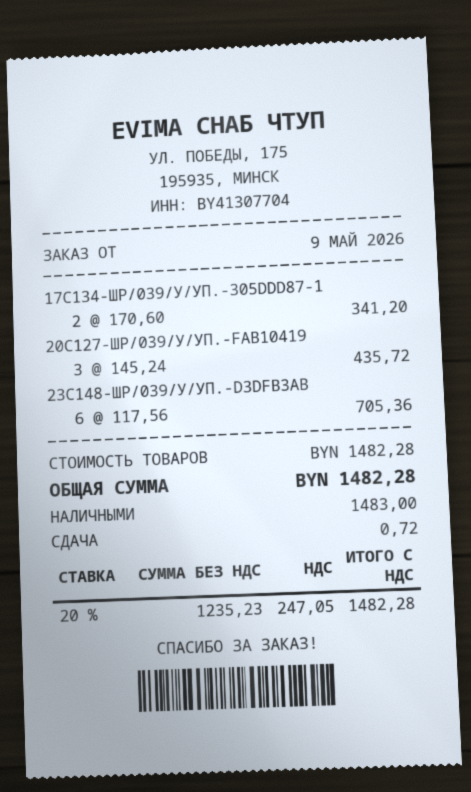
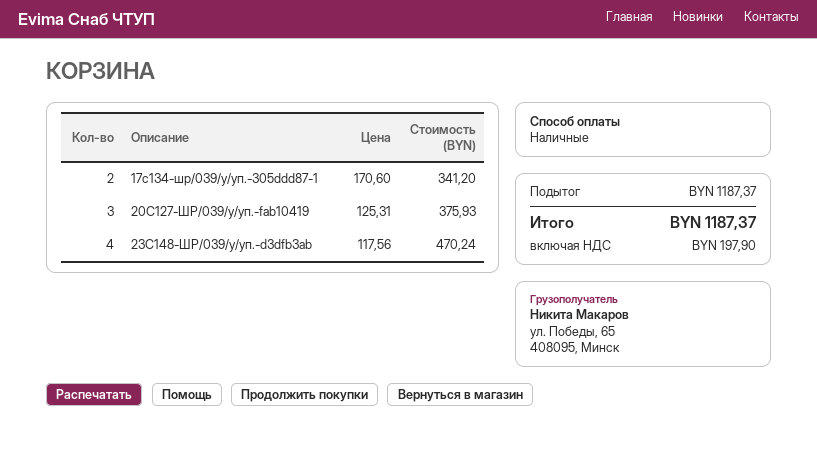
20С127-ШР/039/У/УП.-FAB10419: 3 x 145.24 = 435.72 -> 3 x 125.31 = 375.93
23С148-ШР/039/У/УП.-D3DFB3AB: 6 x 117.56 = 705.36 -> 4 x 117.56 = 470.24
subtotal: 1482.28 -> 1187.37
tax: 247.05 -> 197.90
total: 1482.28 -> 1187.37

